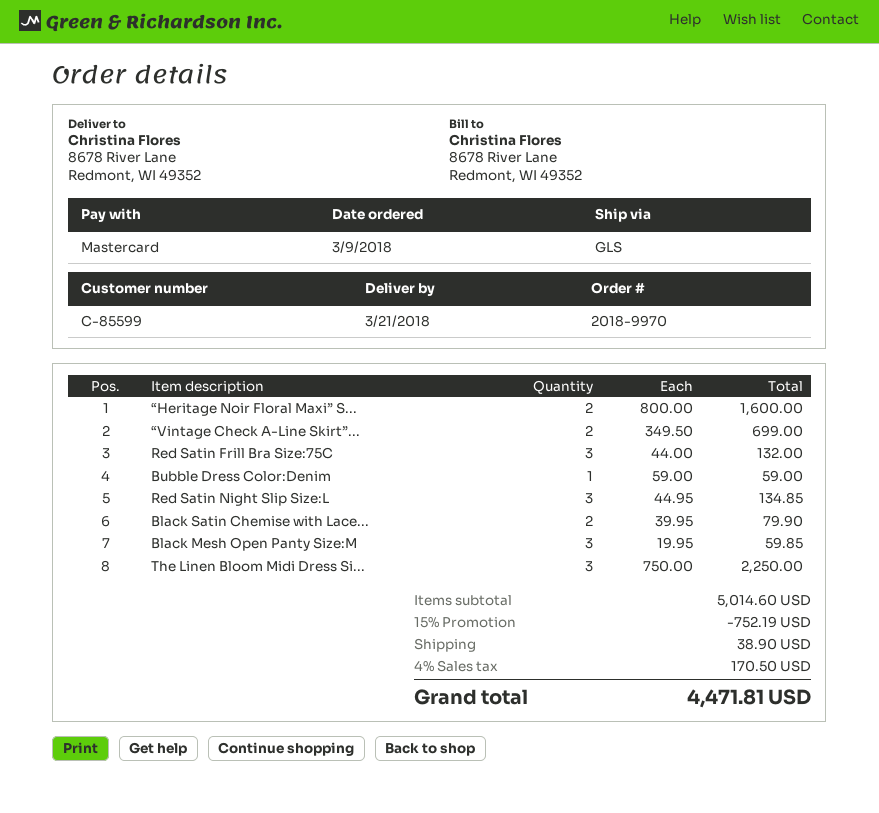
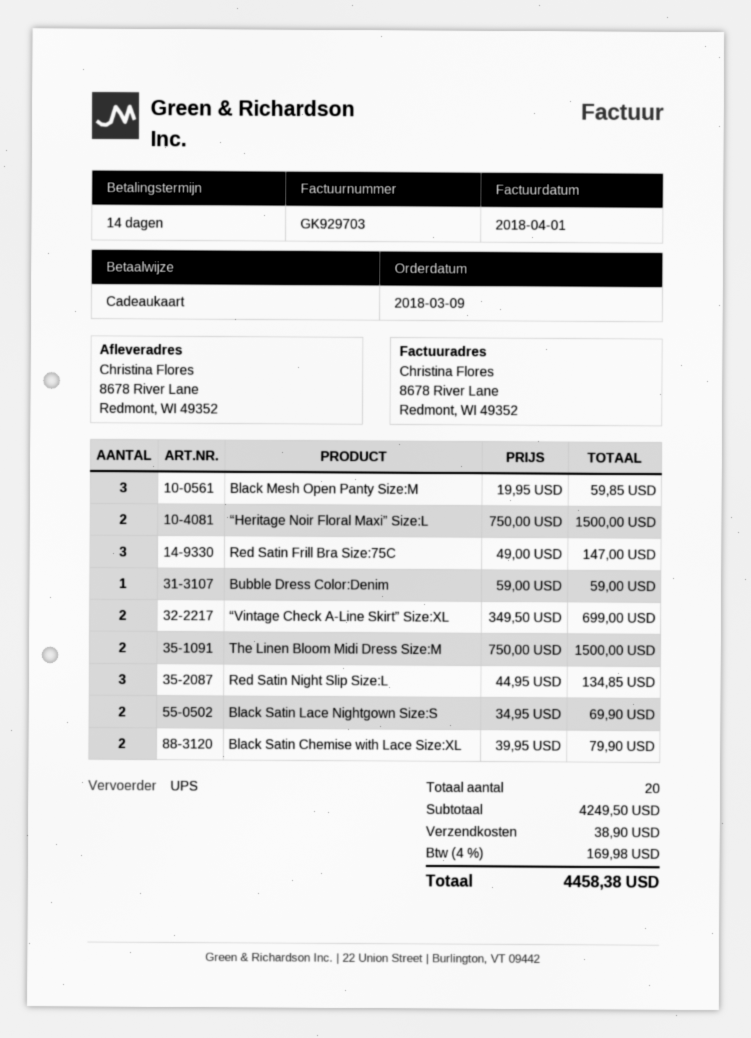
payment method: Mastercard -> gift card
shipping method: GLS -> UPS
“Heritage Noir Floral Maxi” S...: 2 x 800.00 = 1600.00 -> 2 x 750.00 = 1500.00
Red Satin Frill Bra Size:75C: 3 x 44.00 = 132.00 -> 3 x 49.00 = 147.00
The Linen Bloom Midi Dress Si...: 3 x 750.00 = 2250.00 -> 2 x 750.00 = 1500.00
Black Satin Lace Nightgown Size:S: none -> 2 x 34.95 = 69.90
subtotal: 5014.60 -> 4249.50
discount: 15% = 752.19 -> none
tax: 4% = 170.50 -> 4% = 169.98
total: 4471.81 -> 4458.38

